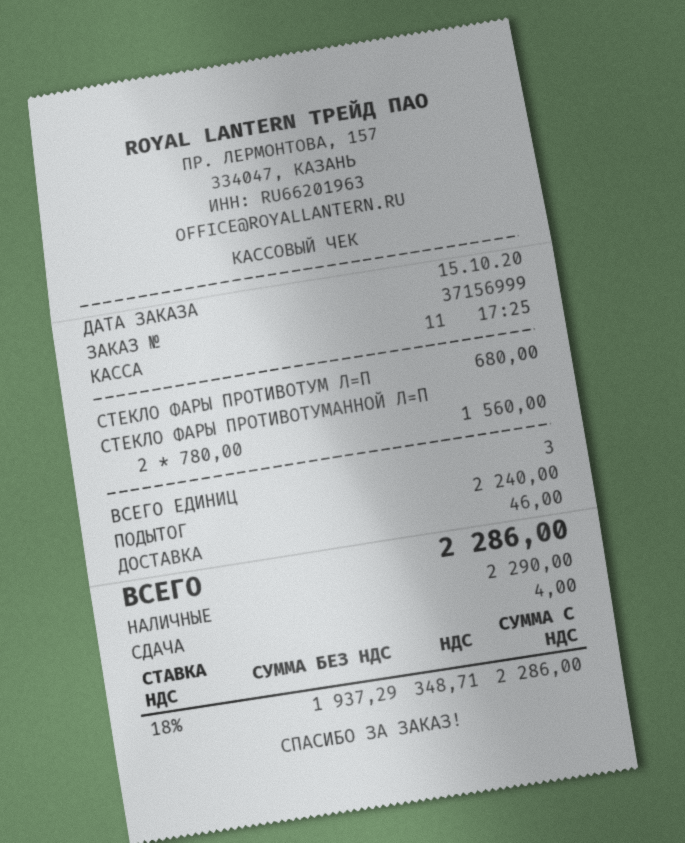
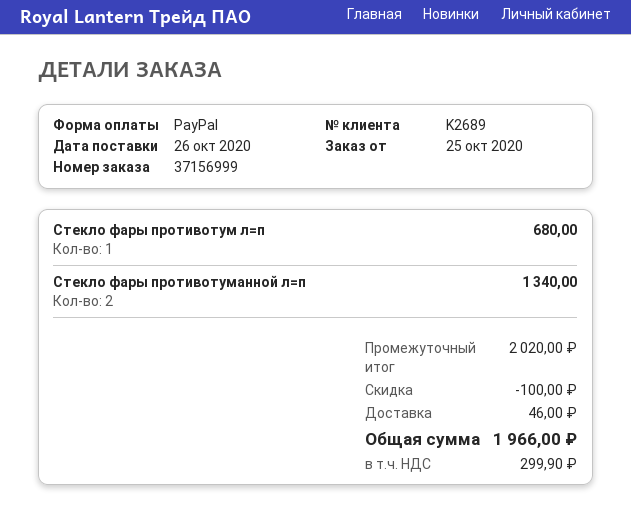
order date: 2020-10-15 -> 2020-10-25
payment method: cash -> PayPal
СТЕКЛО ФАРЫ ПРОТИВОТУМАННОЙ Л=П: 2 for 1560.00 -> 2 for 1340.00
subtotal: 2240.00 -> 2020.00
discount: none -> 100.00
tax: 348.71 -> 299.90
total: 2286.00 -> 1966.00

